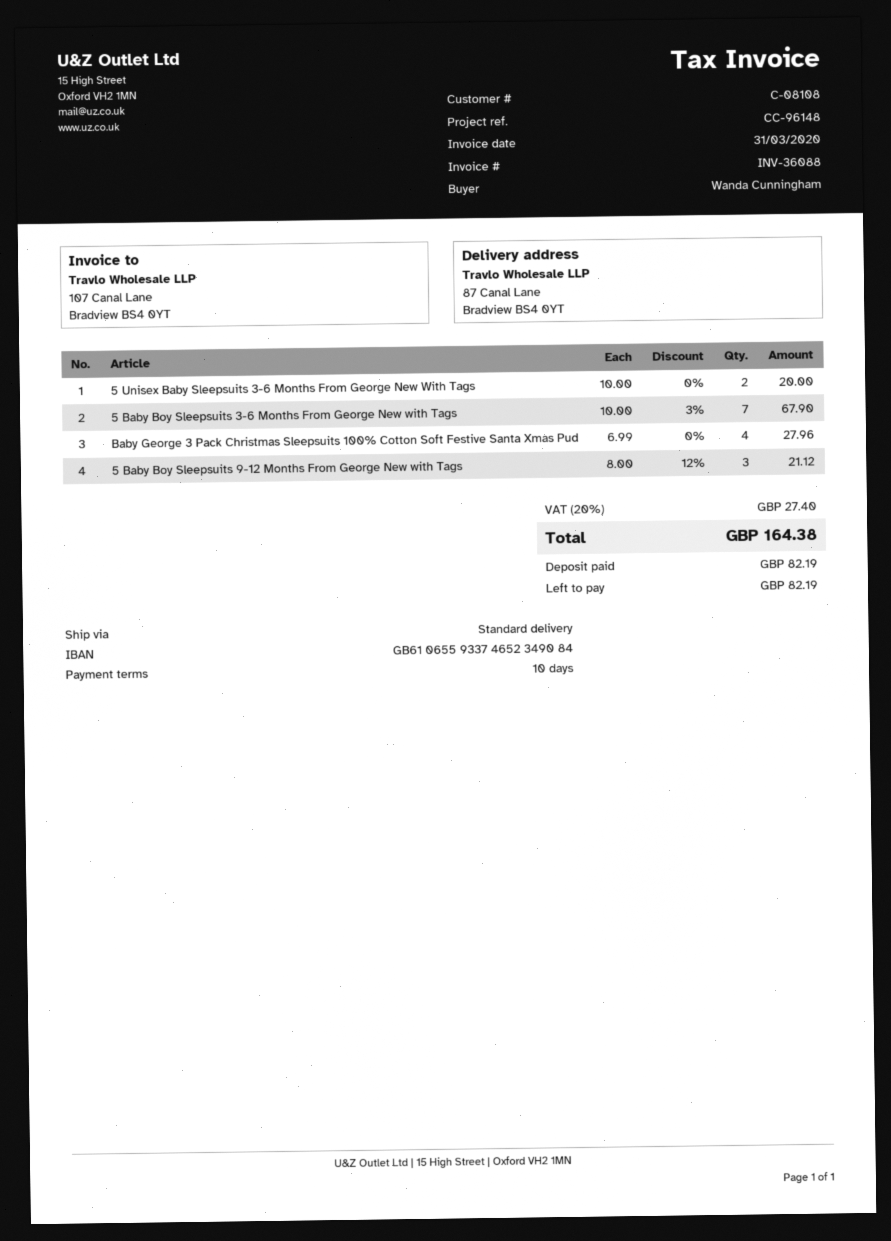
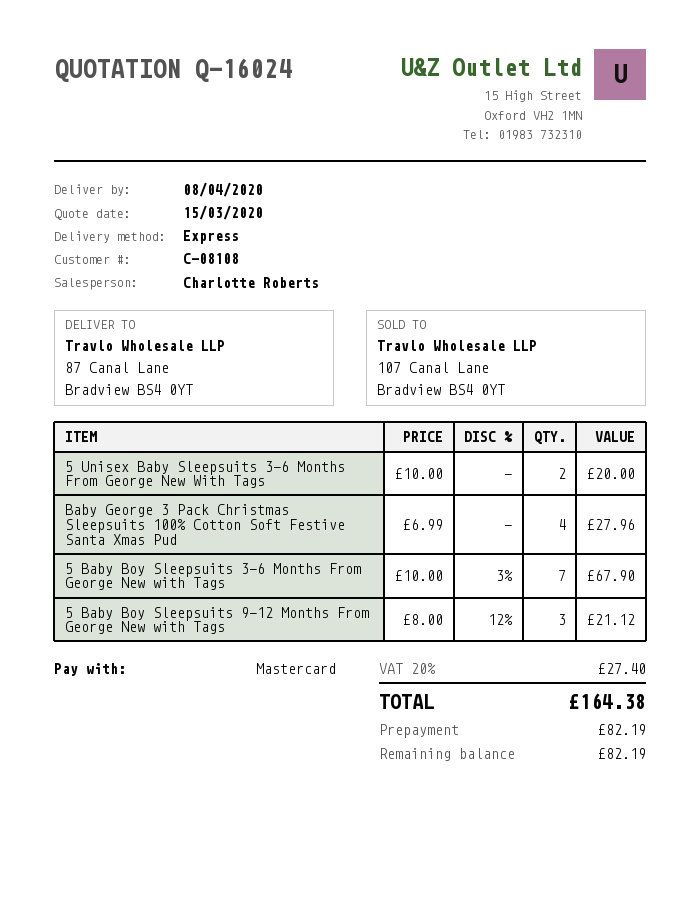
shipping method: standard -> express

